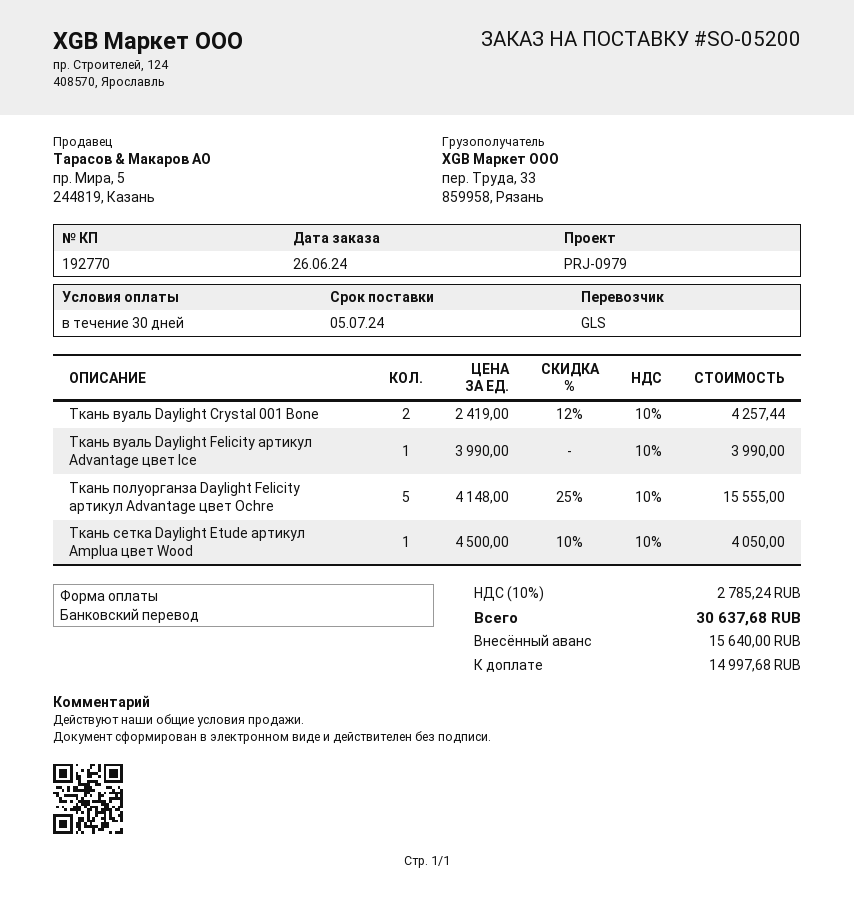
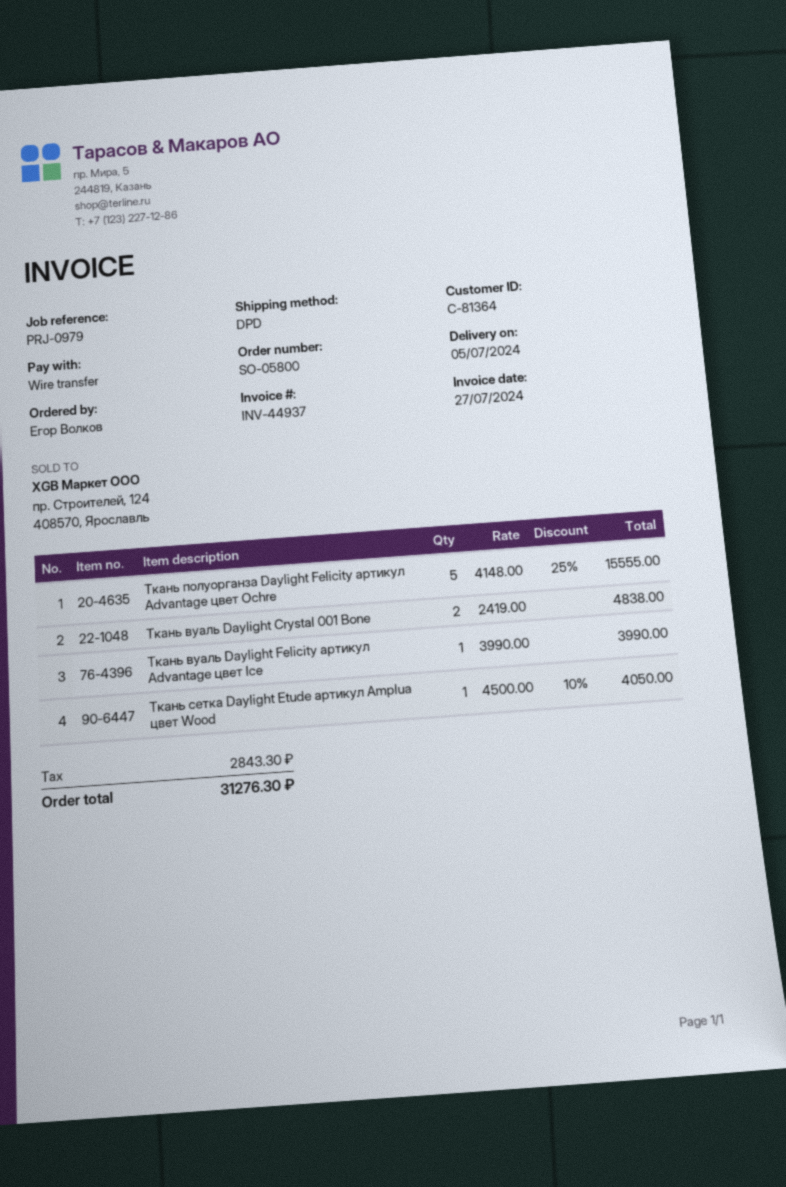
order number: SO-05200 -> SO-05800
shipping method: GLS -> DPD
Ткань вуаль Daylight Crystal 001 Bone: 2 x 2419.00 - 12% = 4257.44 -> 2 x 2419.00 = 4838.00
tax: 2785.24 -> 2843.30
total: 30637.68 -> 31276.30

